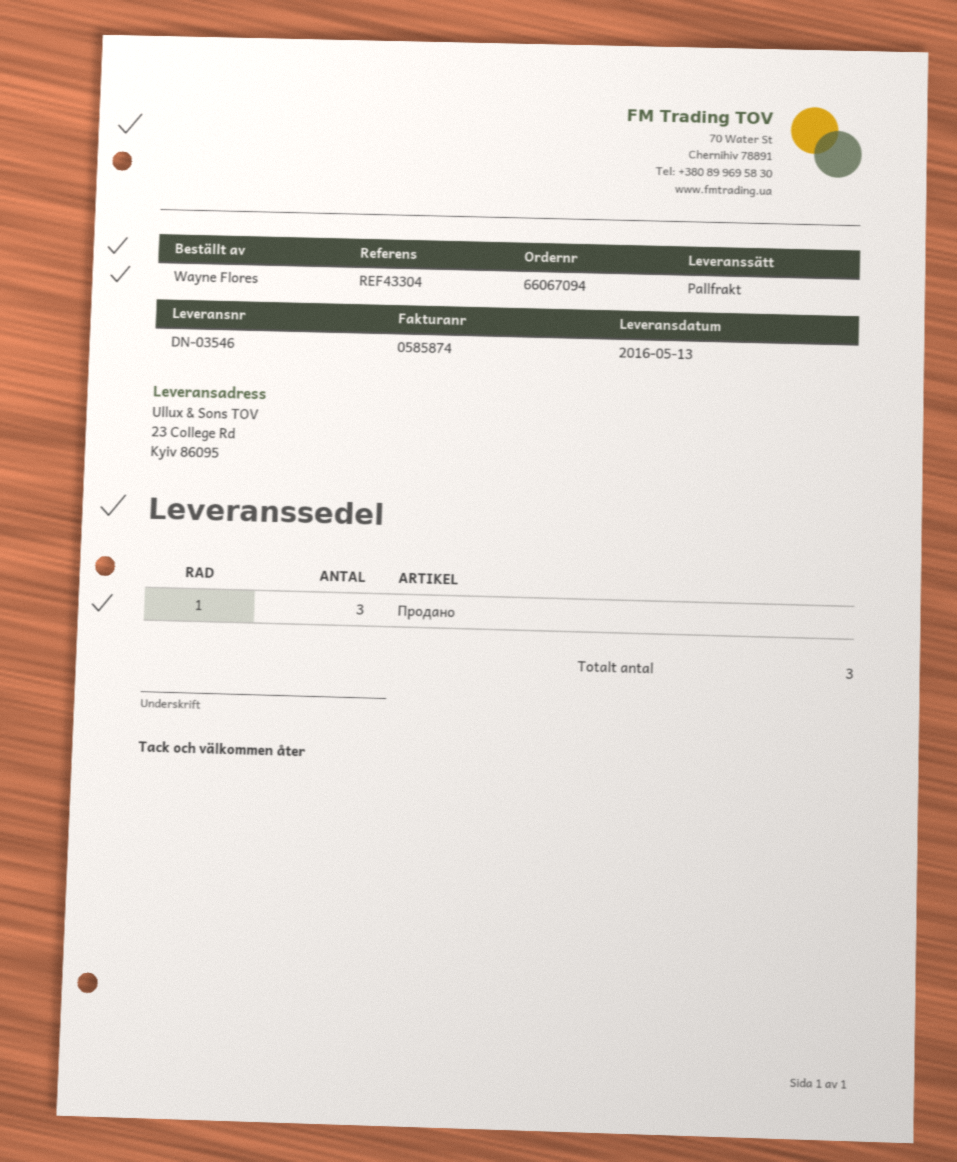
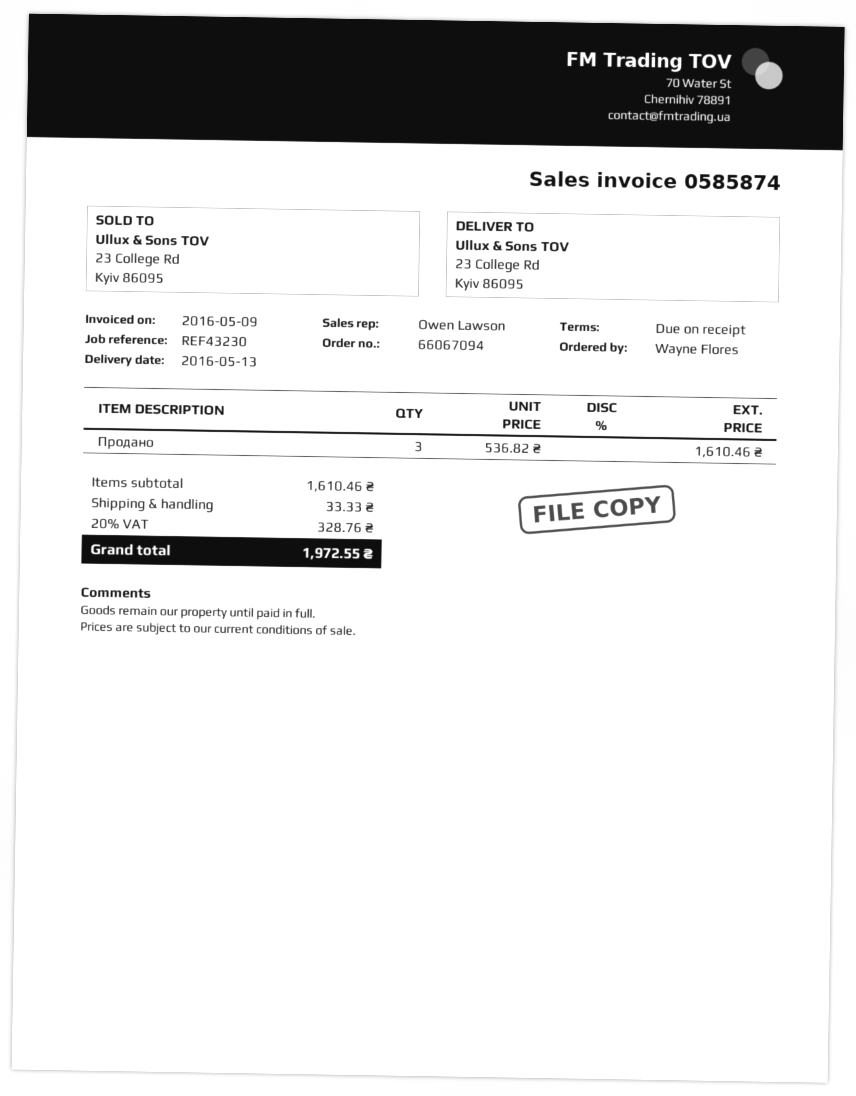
reference: REF43304 -> REF43230

